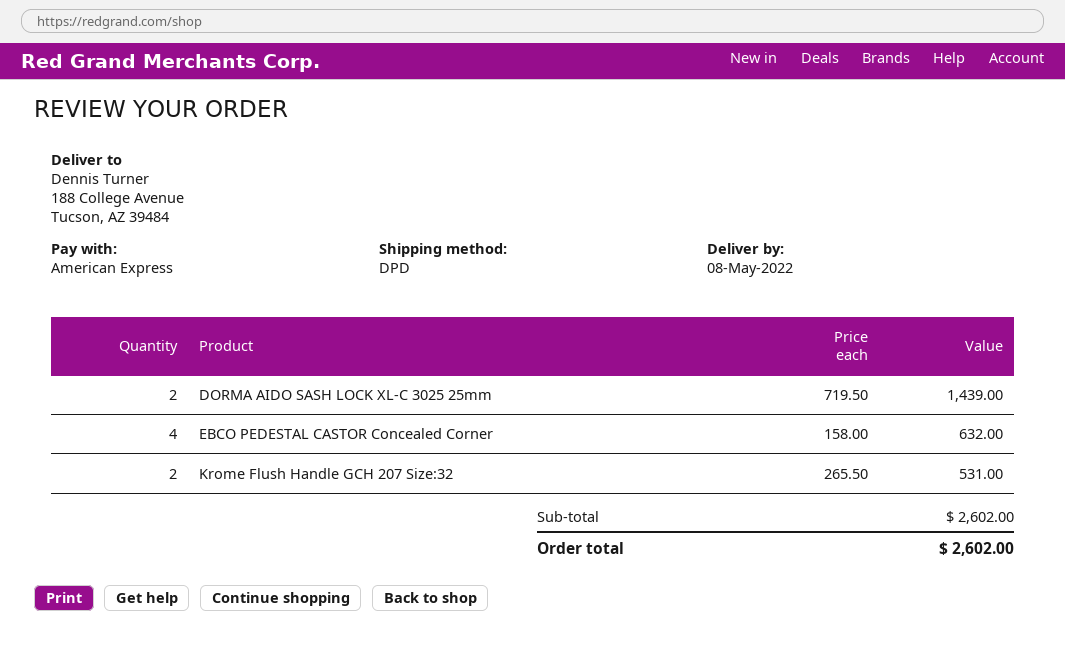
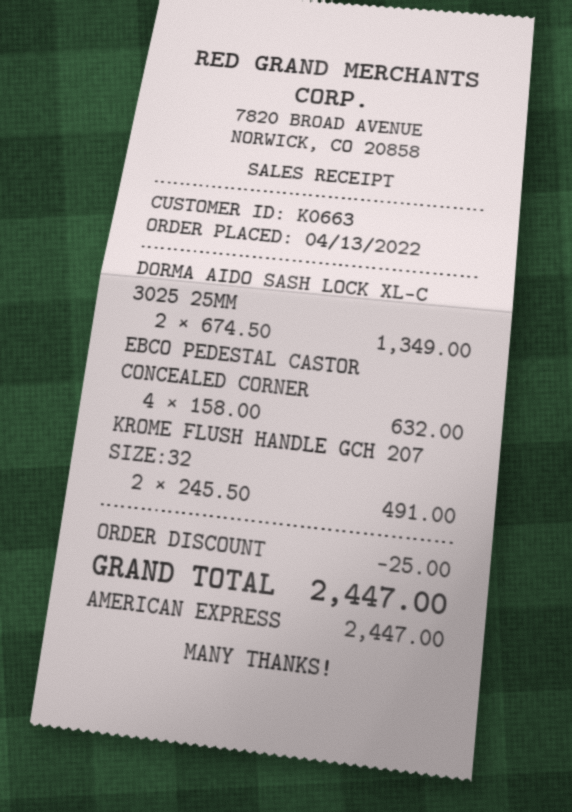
DORMA AIDO SASH LOCK XL-C 3025 25mm: 2 x 719.50 = 1439.00 -> 2 x 674.50 = 1349.00
Krome Flush Handle GCH 207 Size:32: 2 x 265.50 = 531.00 -> 2 x 245.50 = 491.00
discount: none -> 25.00
total: 2602.00 -> 2447.00

